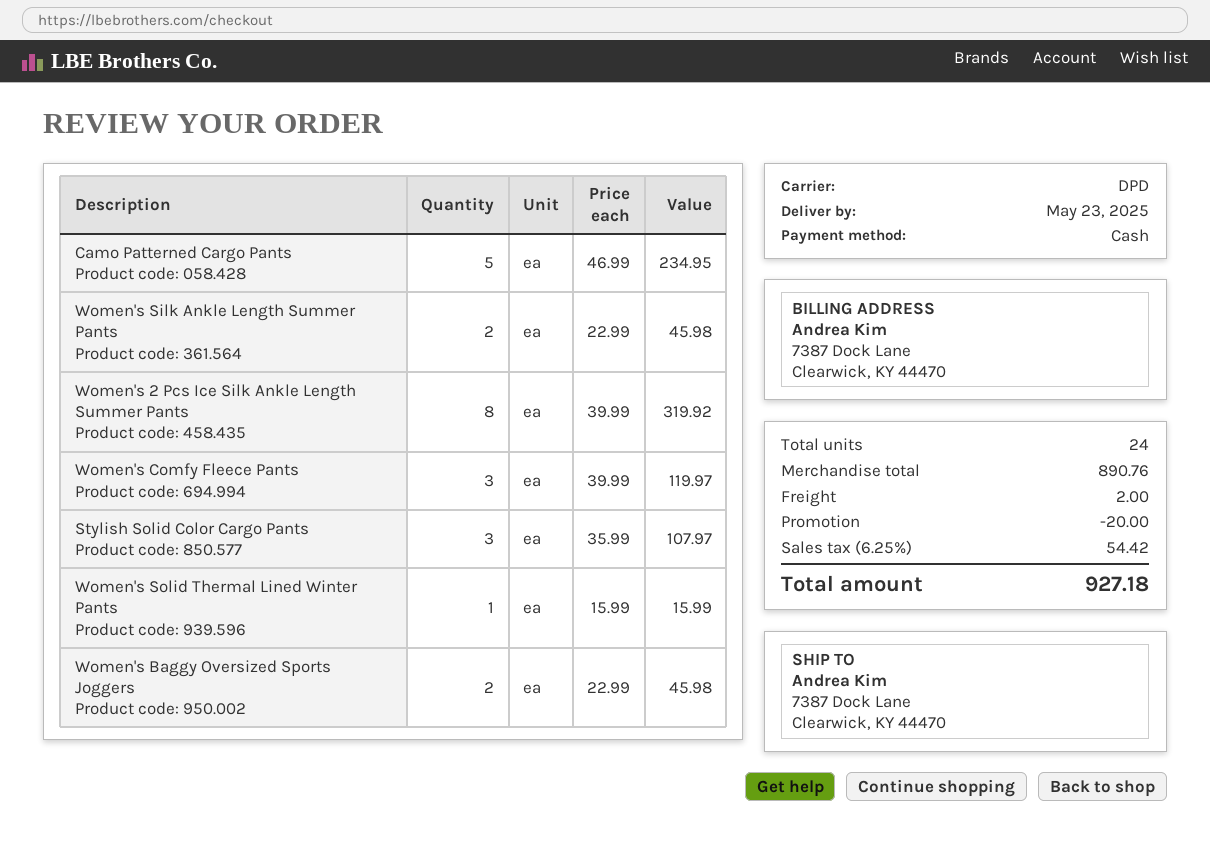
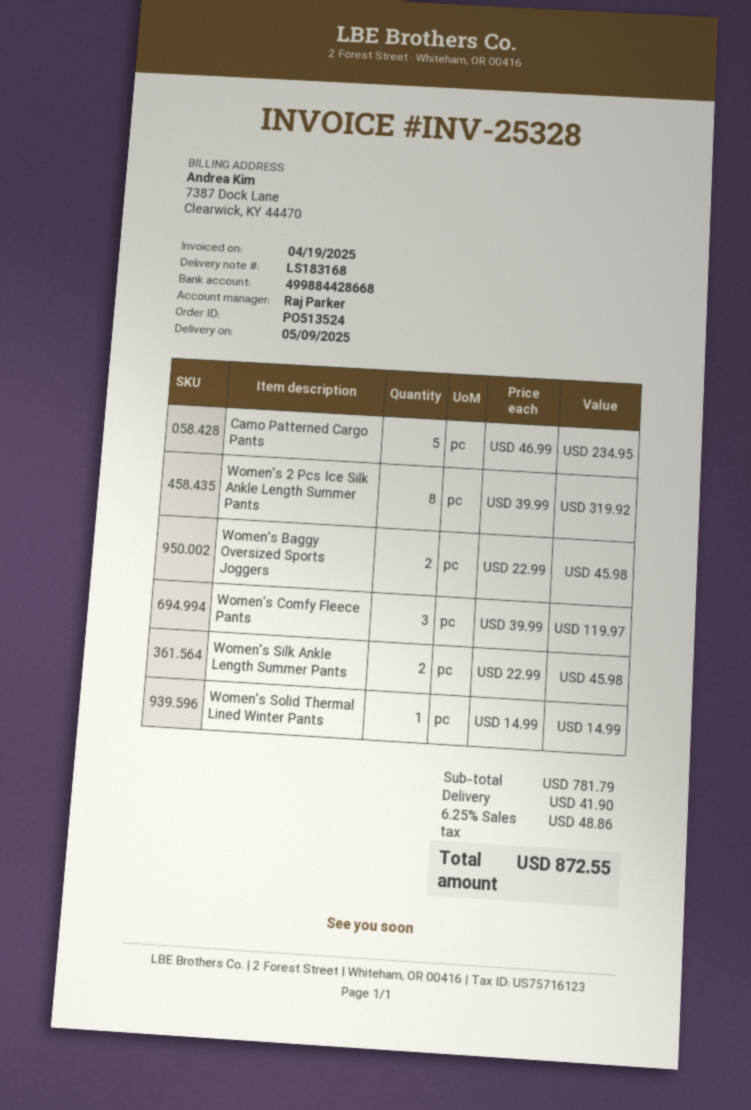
delivery date: 2025-05-23 -> 2025-05-09
Stylish Solid Color Cargo Pants: 3 x 35.99 = 107.97 -> none
Women's Solid Thermal Lined Winter Pants: 1 x 15.99 = 15.99 -> 1 x 14.99 = 14.99
subtotal: 890.76 -> 781.79
discount: 20.00 -> none
shipping: 2.00 -> 41.90
tax: 6.25% = 54.42 -> 6.25% = 48.86
total: 927.18 -> 872.55

